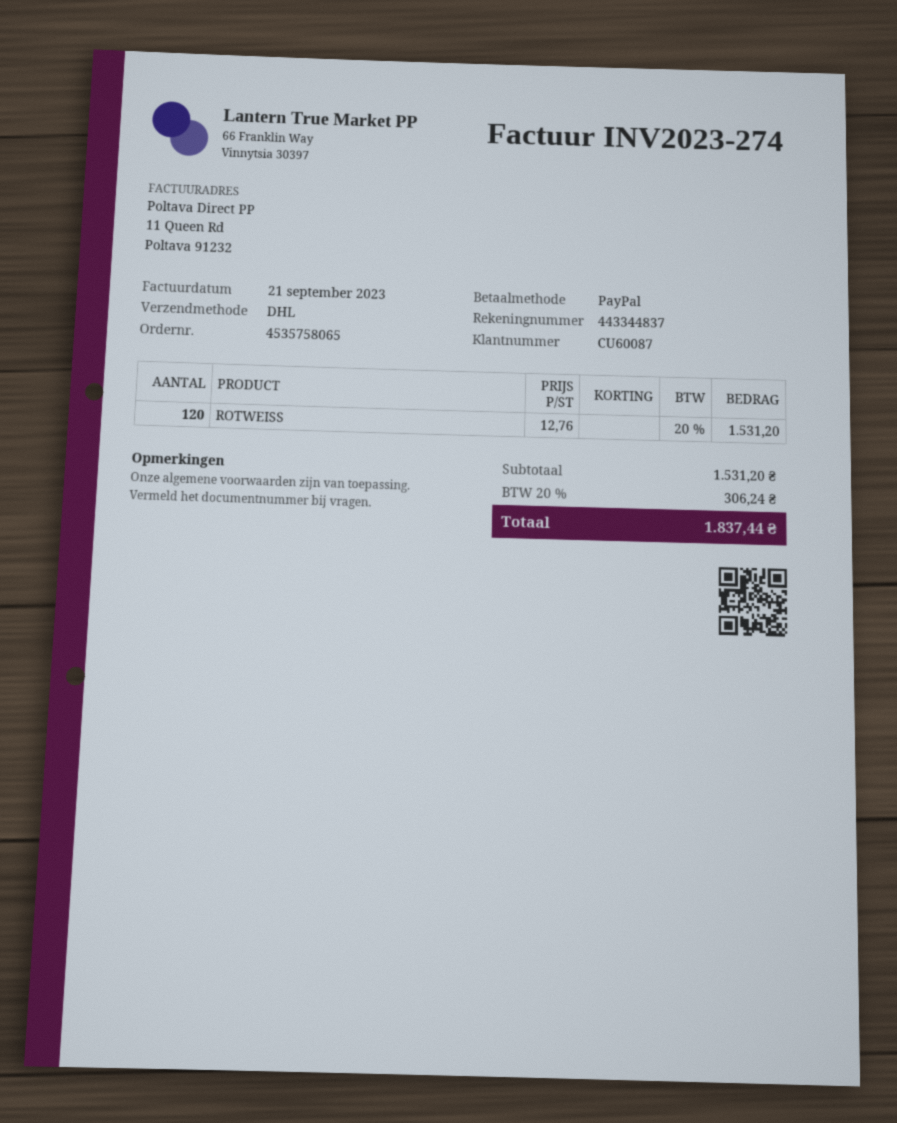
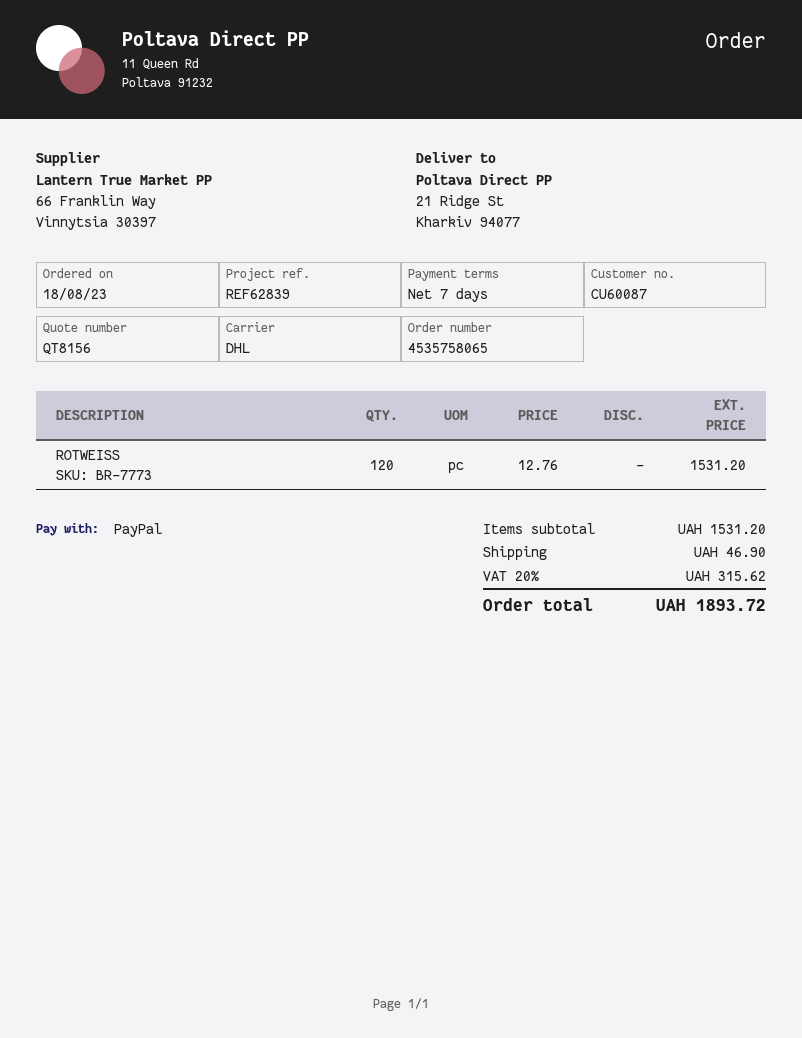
shipping: none -> 46.90
tax: 20% = 306.24 -> 20% = 315.62
total: 1837.44 -> 1893.72

